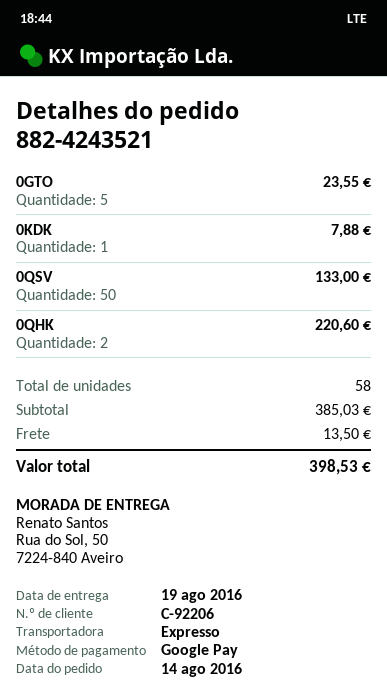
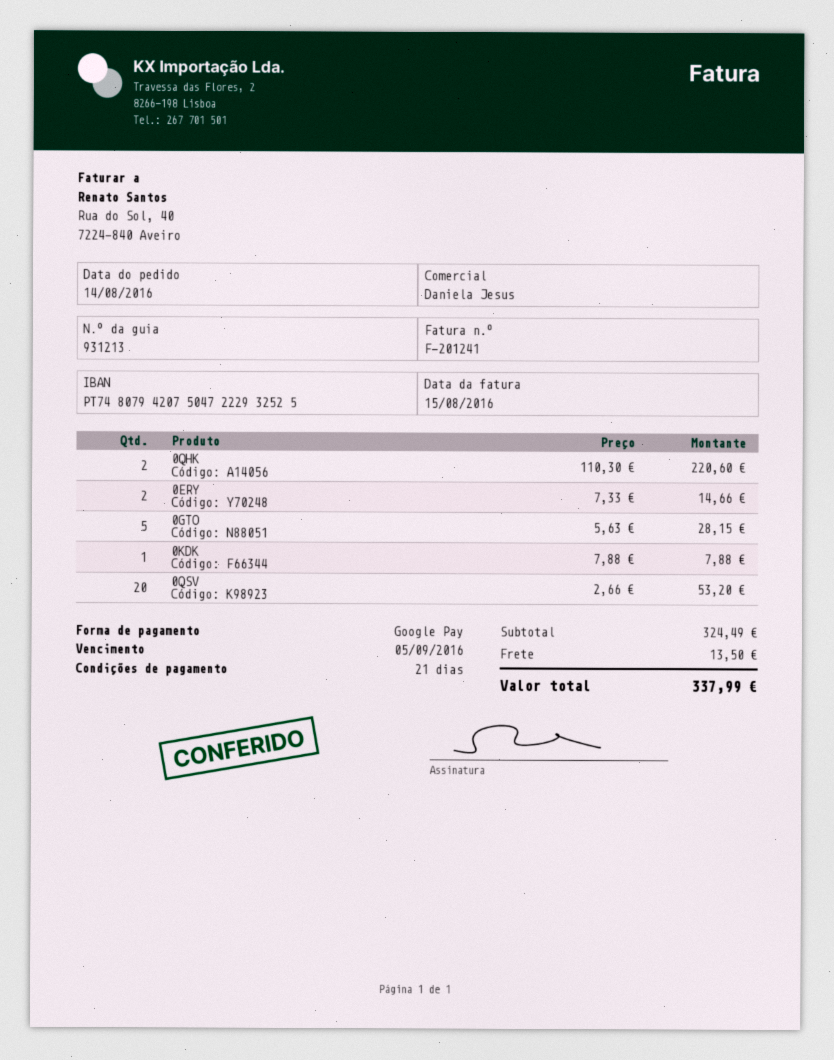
0GTO: 5 for 23.55 -> 5 for 28.15
0QSV: 50 for 133.00 -> 20 for 53.20
0ERY: none -> 2 for 14.66
subtotal: 385.03 -> 324.49
total: 398.53 -> 337.99

